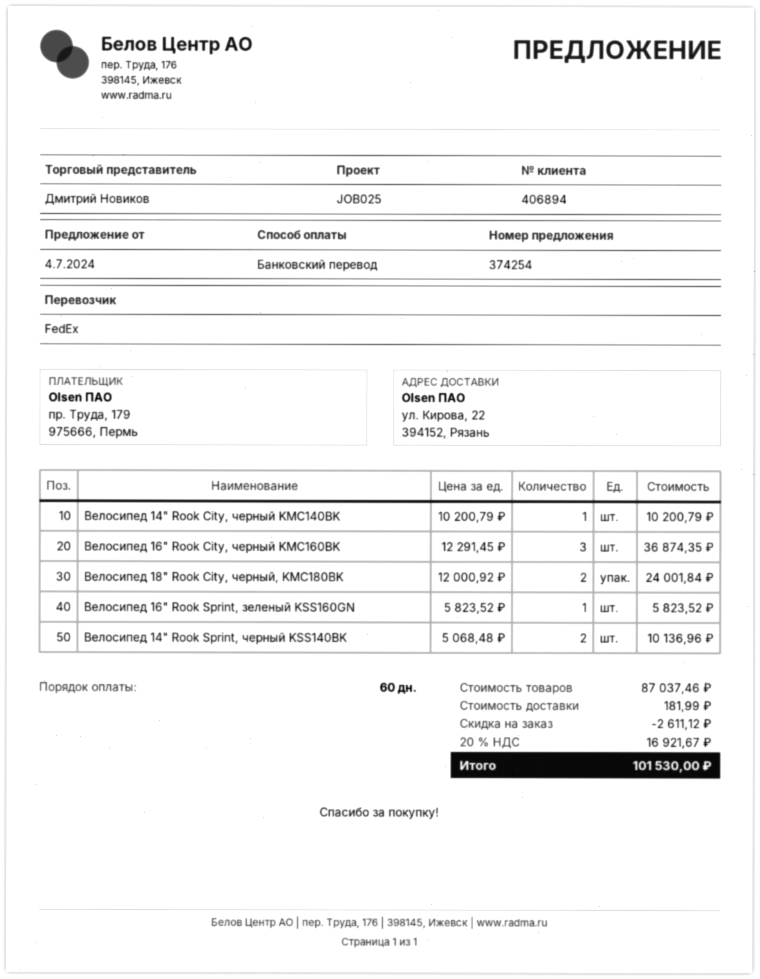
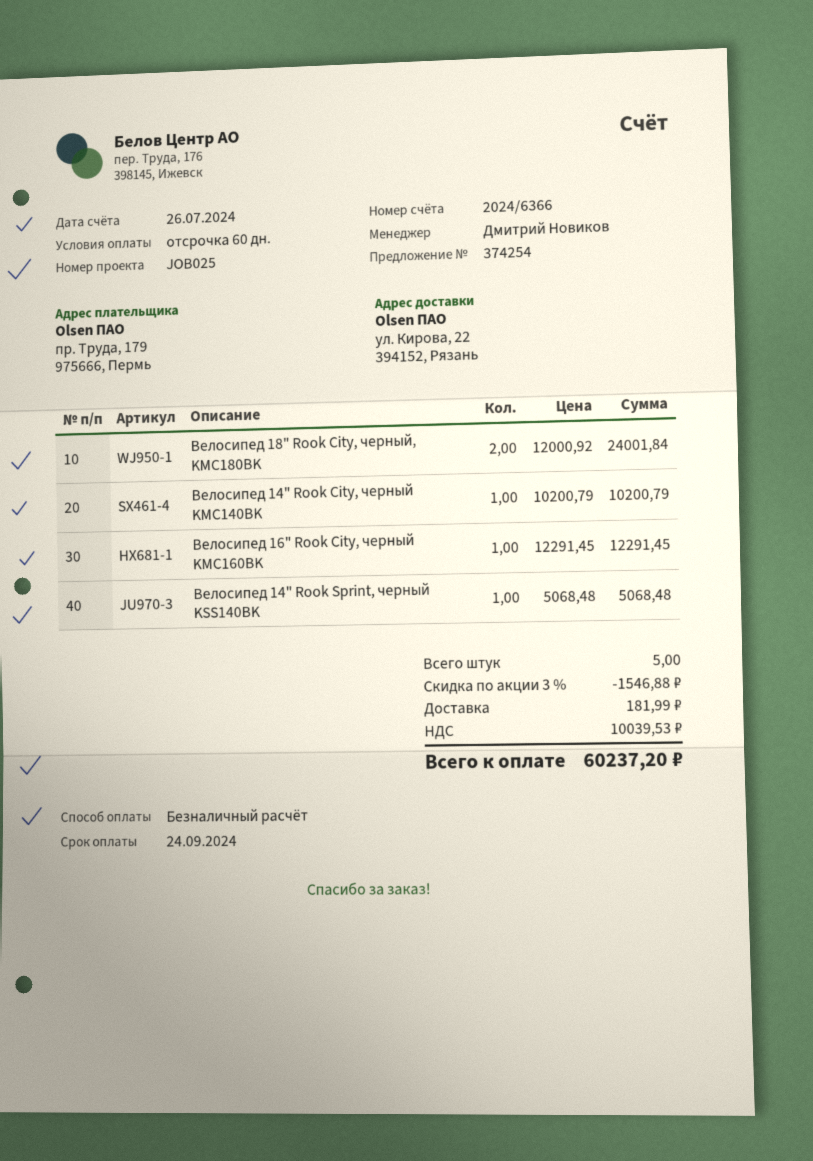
Велосипед 16" Rook City, черный KMC160BK: 3 x 12291.45 = 36874.35 -> 1 x 12291.45 = 12291.45
Велосипед 16" Rook Sprint, зеленый KSS160GN: 1 x 5823.52 = 5823.52 -> none
Велосипед 14" Rook Sprint, черный KSS140BK: 2 x 5068.48 = 10136.96 -> 1 x 5068.48 = 5068.48
discount: 2611.12 -> 1546.88
tax: 16921.67 -> 10039.53
total: 101530.00 -> 60237.20

